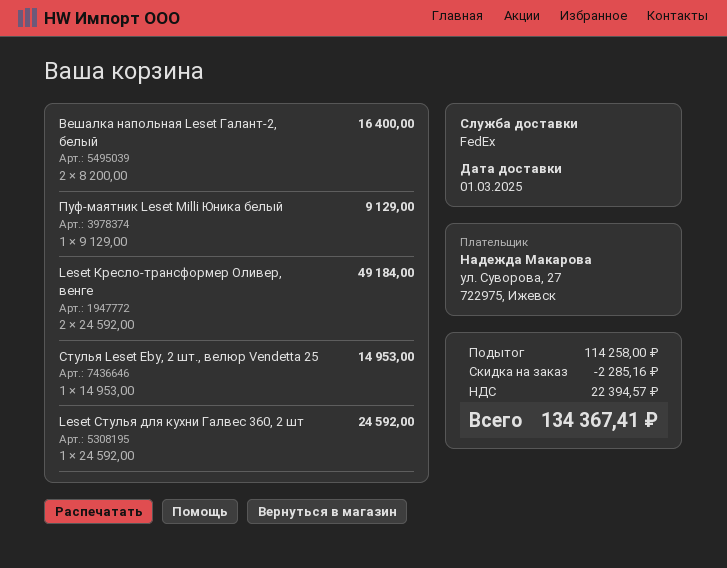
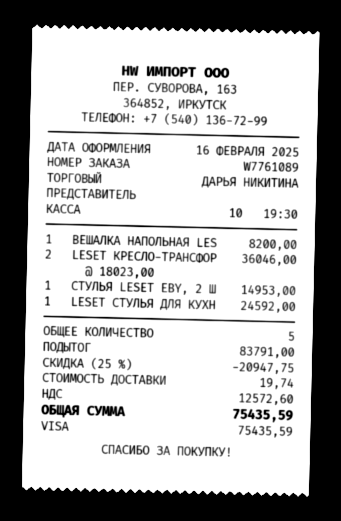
Вешалка напольная Leset Галант-2, белый: 2 x 8200.00 = 16400.00 -> 1 x 8200.00 = 8200.00
Пуф-маятник Leset Milli Юника белый: 1 x 9129.00 = 9129.00 -> none
Leset Кресло-трансформер Оливер, венге: 2 x 24592.00 = 49184.00 -> 2 x 18023.00 = 36046.00
subtotal: 114258.00 -> 83791.00
discount: 2285.16 -> 20947.75
shipping: none -> 19.74
tax: 22394.57 -> 12572.60
total: 134367.41 -> 75435.59

